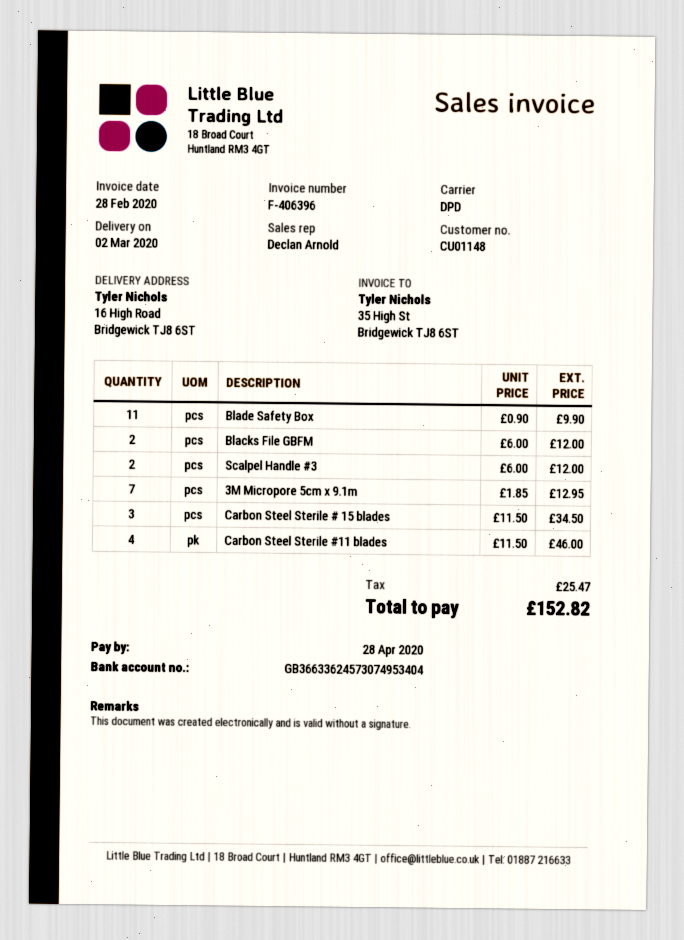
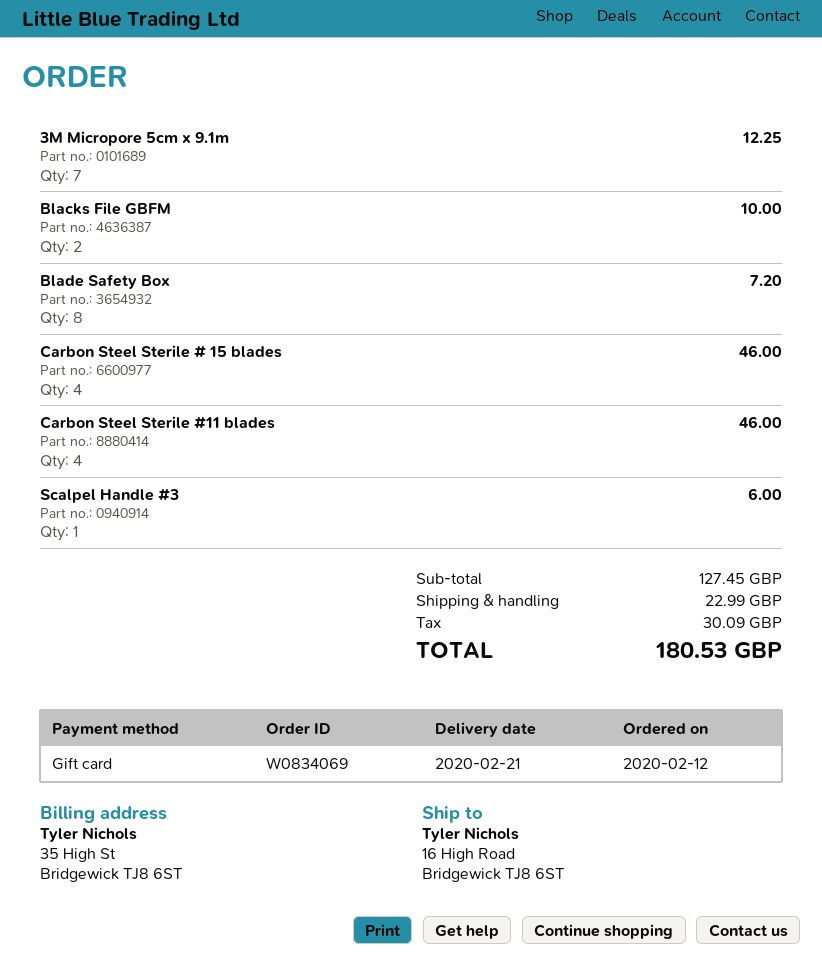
delivery date: 2020-03-02 -> 2020-02-21
Blade Safety Box: 11 for 9.90 -> 8 for 7.20
Blacks File GBFM: 2 for 12.00 -> 2 for 10.00
Scalpel Handle #3: 2 for 12.00 -> 1 for 6.00
3M Micropore 5cm x 9.1m: 7 for 12.95 -> 7 for 12.25
Carbon Steel Sterile # 15 blades: 3 for 34.50 -> 4 for 46.00
shipping: none -> 22.99
tax: 25.47 -> 30.09
total: 152.82 -> 180.53

